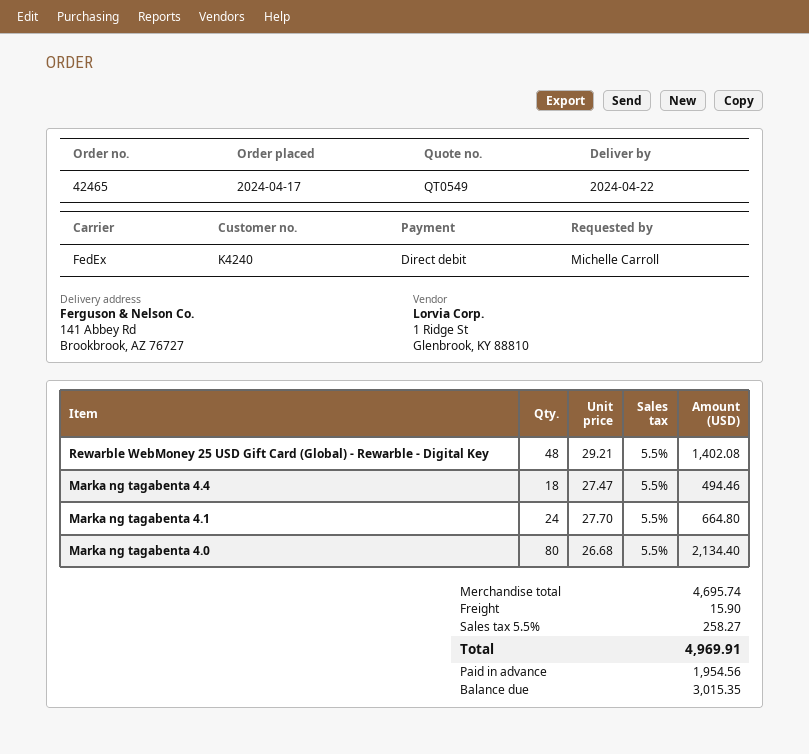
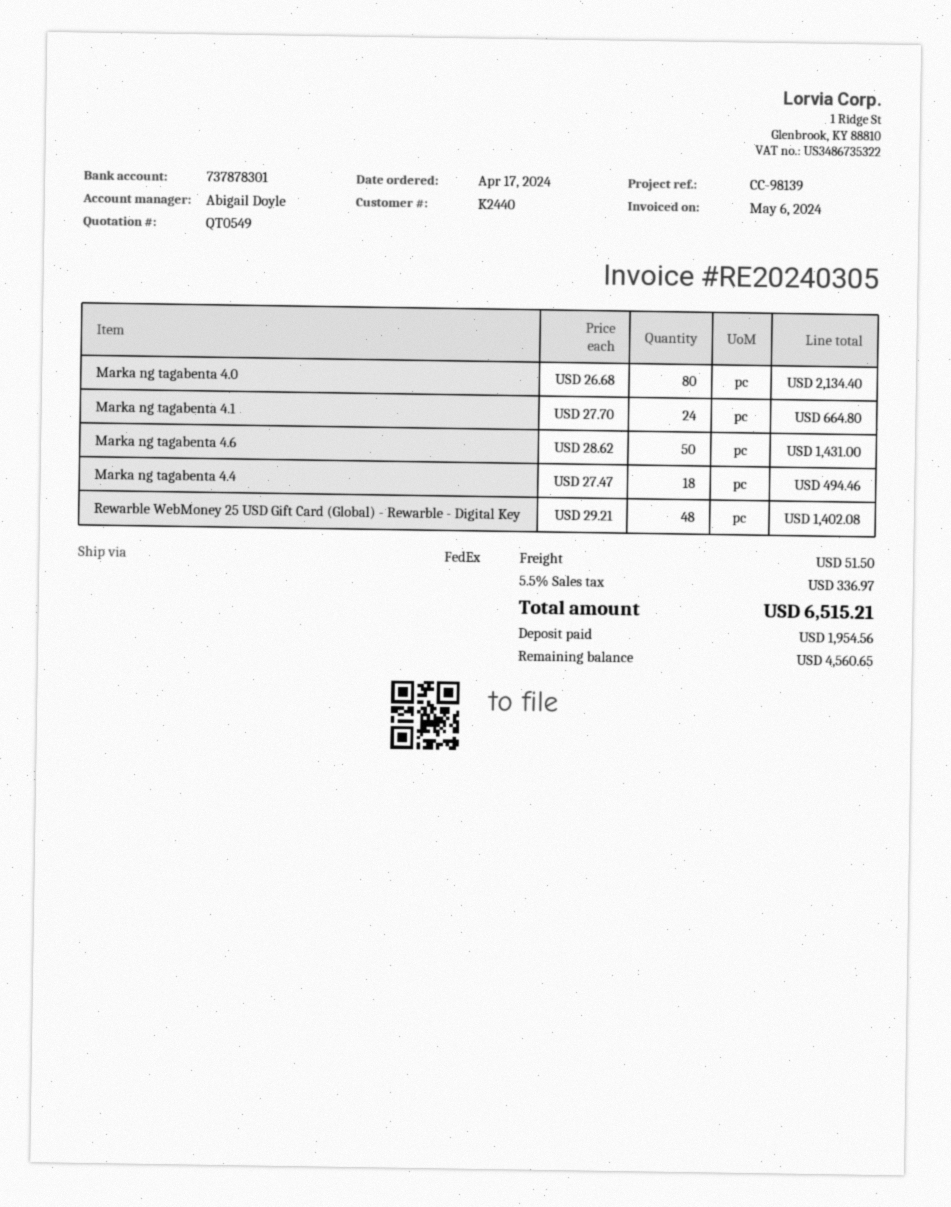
customer number: K4240 -> K2440
Marka ng tagabenta 4.6: none -> 50 x 28.62 = 1431.00
shipping: 15.90 -> 51.50
tax: 5.5% = 258.27 -> 5.5% = 336.97
total: 4969.91 -> 6515.21
balance: 3015.35 -> 4560.65

